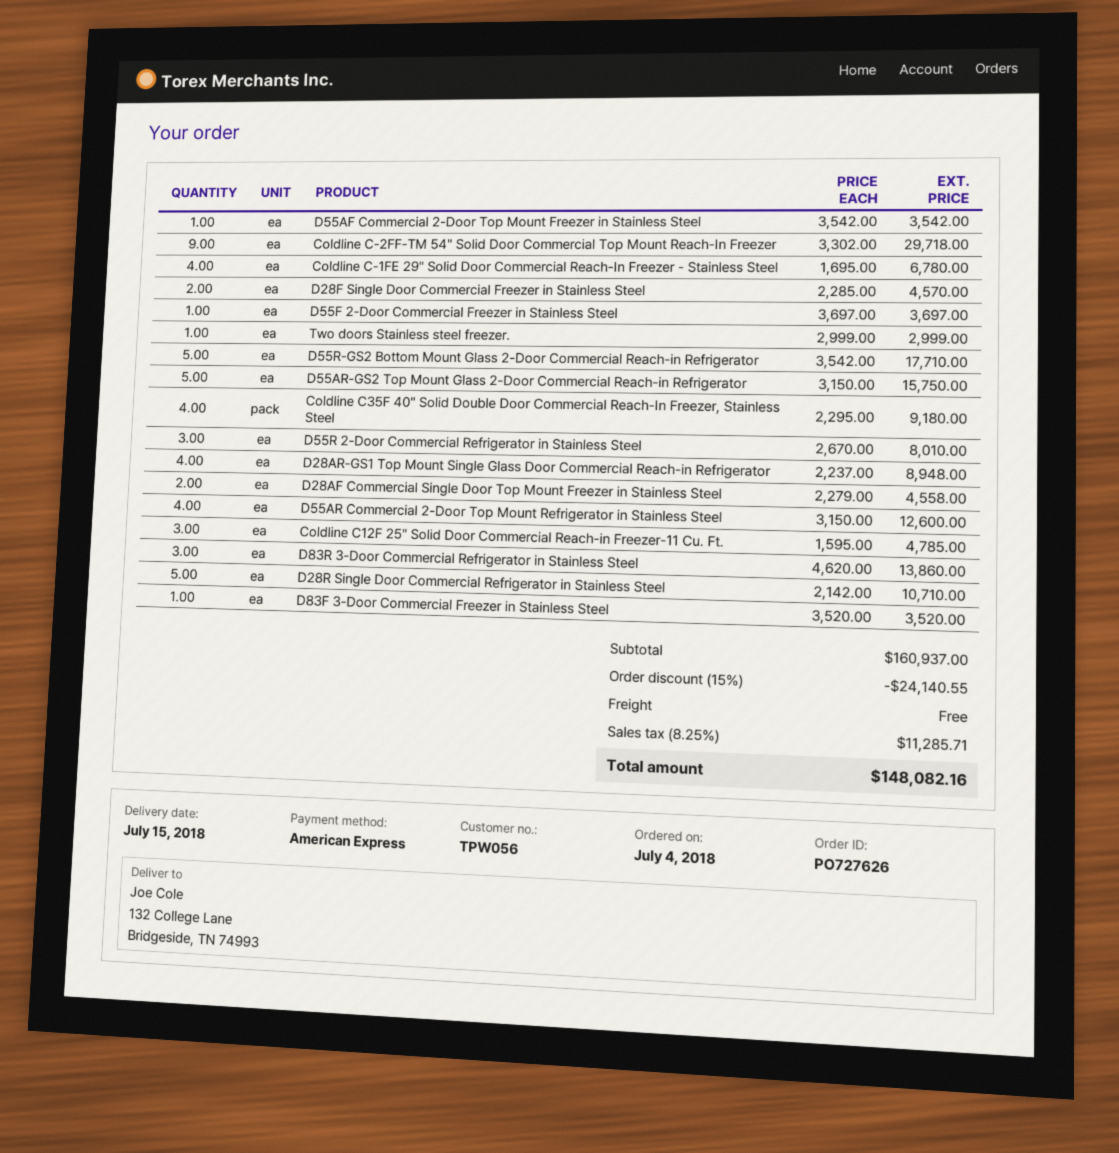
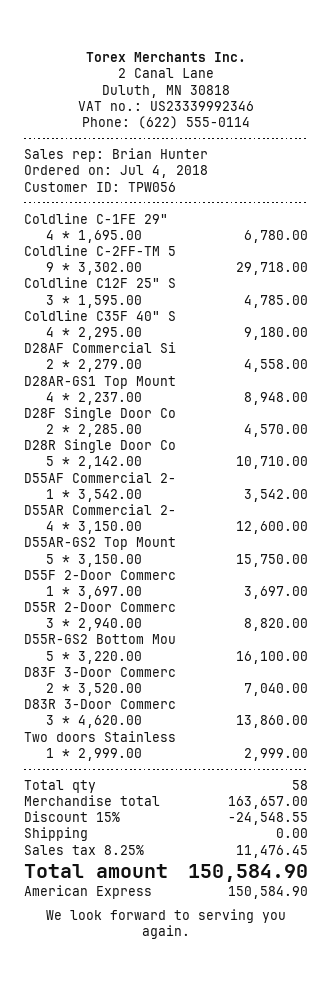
D55R-GS2 Bottom Mount Glass 2-Door Commercial Reach-in Refrigerator: 5 x 3542.00 = 17710.00 -> 5 x 3220.00 = 16100.00
D55R 2-Door Commercial Refrigerator in Stainless Steel: 3 x 2670.00 = 8010.00 -> 3 x 2940.00 = 8820.00
D83F 3-Door Commercial Freezer in Stainless Steel: 1 x 3520.00 = 3520.00 -> 2 x 3520.00 = 7040.00
subtotal: 160937.00 -> 163657.00
discount: 15% = 24140.55 -> 15% = 24548.55
tax: 8.25% = 11285.71 -> 8.25% = 11476.45
total: 148082.16 -> 150584.90

